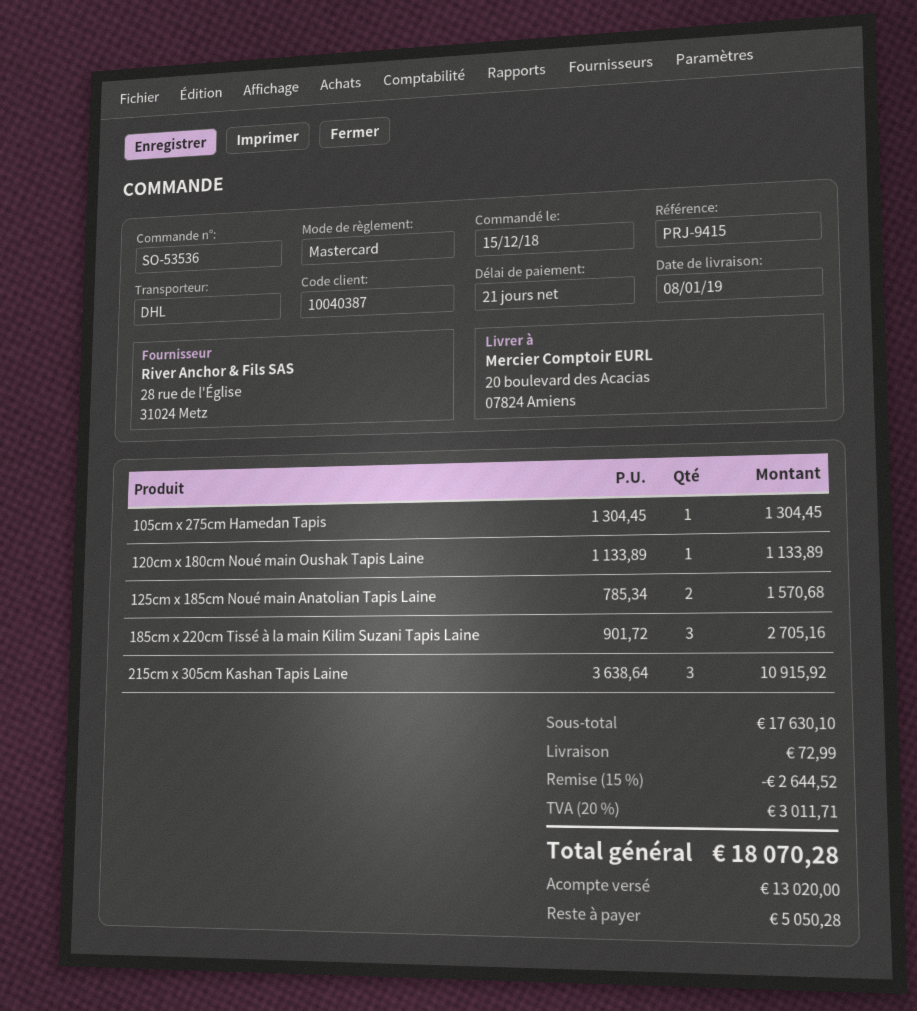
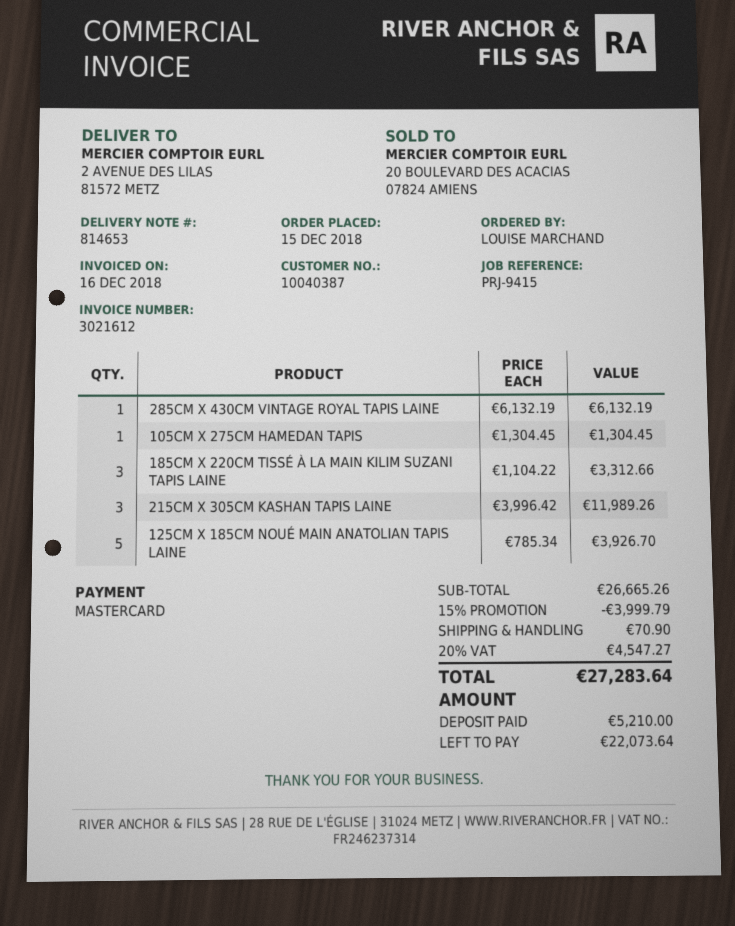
ship to: 20 boulevard des Acacias, 07824 Amiens -> 2 AVENUE DES LILAS, 81572 METZ
120cm x 180cm Noué main Oushak Tapis Laine: 1 x 1133.89 = 1133.89 -> none
125cm x 185cm Noué main Anatolian Tapis Laine: 2 x 785.34 = 1570.68 -> 5 x 785.34 = 3926.70
185cm x 220cm Tissé à la main Kilim Suzani Tapis Laine: 3 x 901.72 = 2705.16 -> 3 x 1104.22 = 3312.66
215cm x 305cm Kashan Tapis Laine: 3 x 3638.64 = 10915.92 -> 3 x 3996.42 = 11989.26
285CM X 430CM VINTAGE ROYAL TAPIS LAINE: none -> 1 x 6132.19 = 6132.19
subtotal: 17630.10 -> 26665.26
discount: 15% = 2644.52 -> 15% = 3999.79
shipping: 72.99 -> 70.90
tax: 20% = 3011.71 -> 20% = 4547.27
total: 18070.28 -> 27283.64
deposit: 13020.00 -> 5210.00
balance: 5050.28 -> 22073.64

